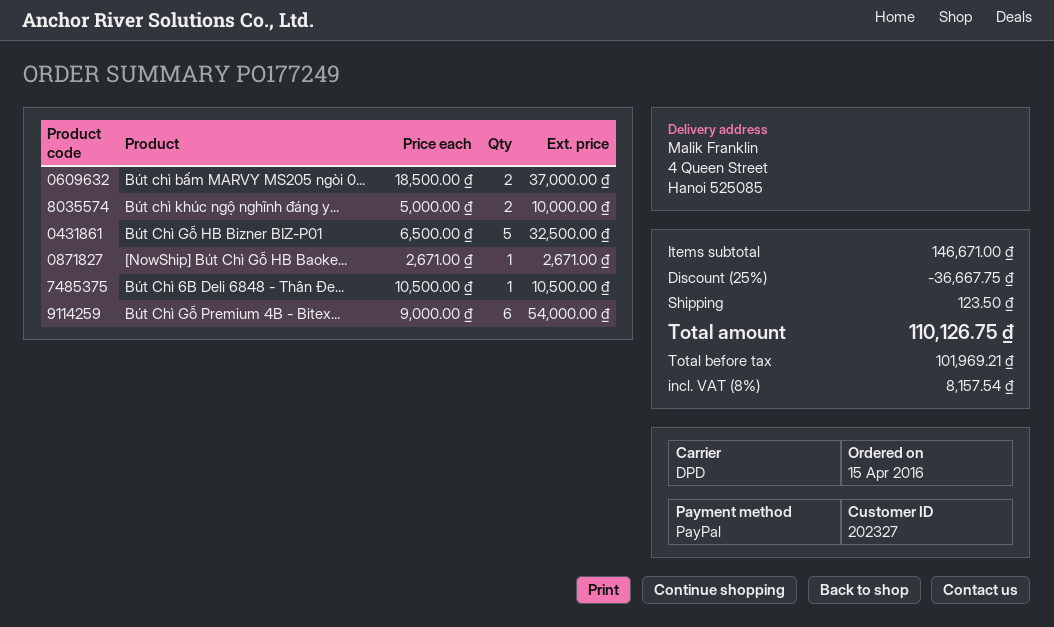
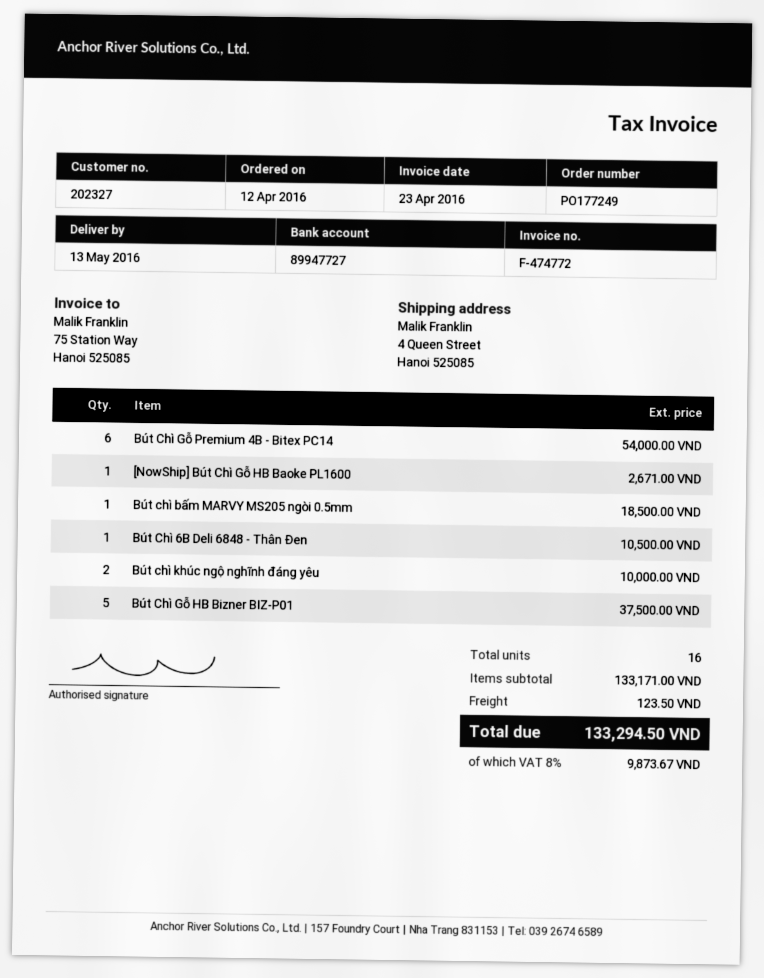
order date: 2016-04-15 -> 2016-04-12
Bút chì bấm MARVY MS205 ngòi 0...: 2 for 37000.00 -> 1 for 18500.00
Bút Chì Gỗ HB Bizner BIZ-P01: 5 for 32500.00 -> 5 for 37500.00
subtotal: 146671.00 -> 133171.00
discount: 25% = 36667.75 -> none
tax: 8% = 8157.54 -> 8% = 9873.67
total: 110126.75 -> 133294.50

